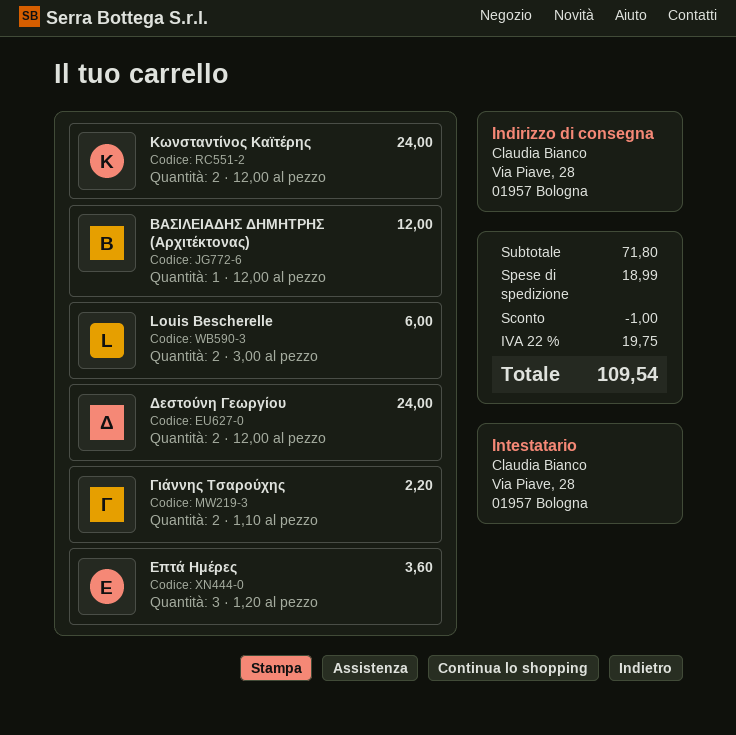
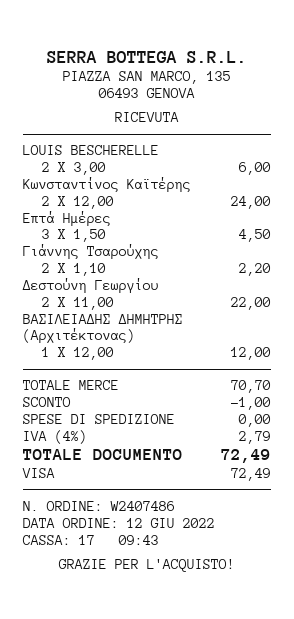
Δεστούνη Γεωργίου: 2 x 12.00 = 24.00 -> 2 x 11.00 = 22.00
Επτά Ημέρες: 3 x 1.20 = 3.60 -> 3 x 1.50 = 4.50
subtotal: 71.80 -> 70.70
shipping: 18.99 -> 0.00
tax: 22% = 19.75 -> 4% = 2.79
total: 109.54 -> 72.49

